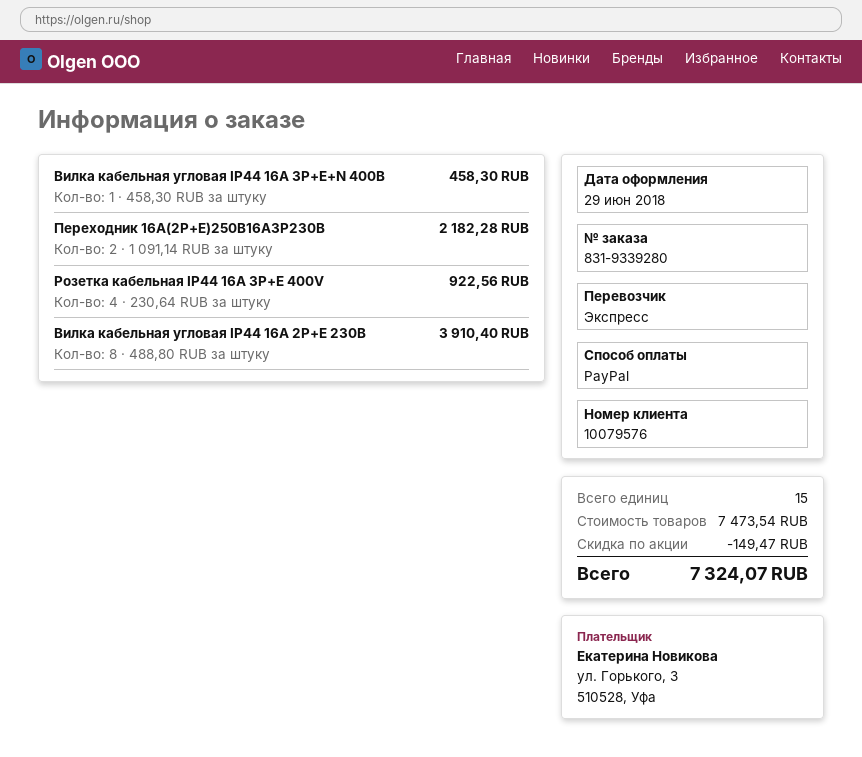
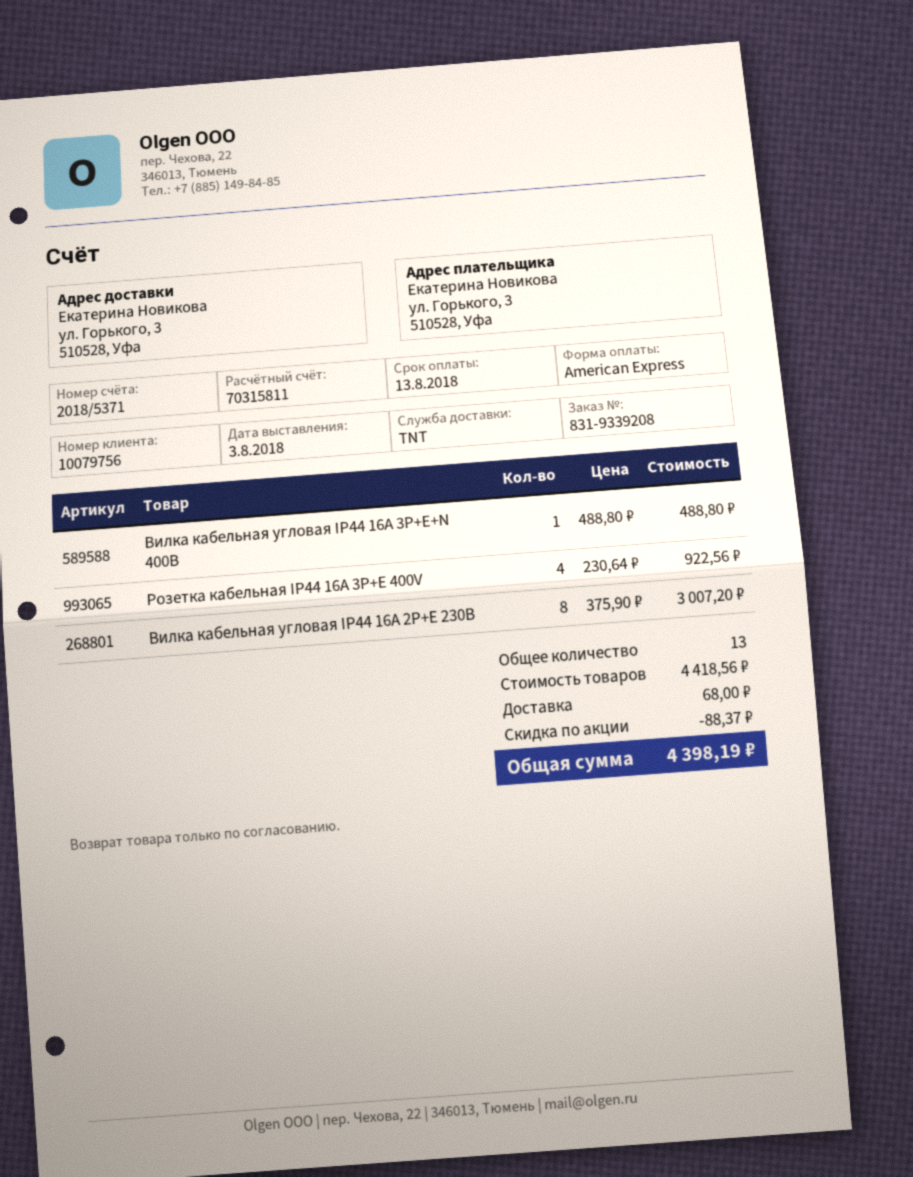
order number: 831-9339280 -> 831-9339208
customer number: 10079576 -> 10079756
payment method: PayPal -> American Express
shipping method: express -> TNT
Вилка кабельная угловая IP44 16A 3P+E+N 400В: 1 x 458.30 = 458.30 -> 1 x 488.80 = 488.80
Переходник 16A(2P+E)250В16A3P230В: 2 x 1091.14 = 2182.28 -> none
Вилка кабельная угловая IP44 16A 2P+E 230В: 8 x 488.80 = 3910.40 -> 8 x 375.90 = 3007.20
total quantity: 15 -> 13
subtotal: 7473.54 -> 4418.56
discount: 149.47 -> 88.37
shipping: none -> 68.00
total: 7324.07 -> 4398.19

